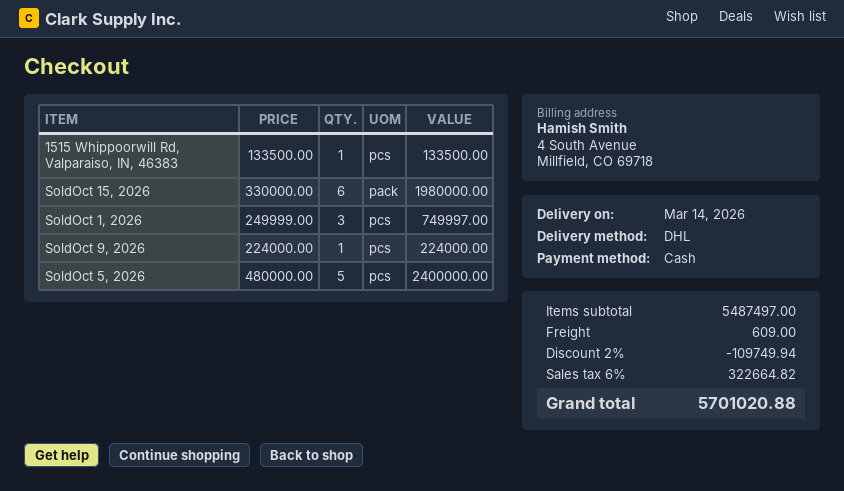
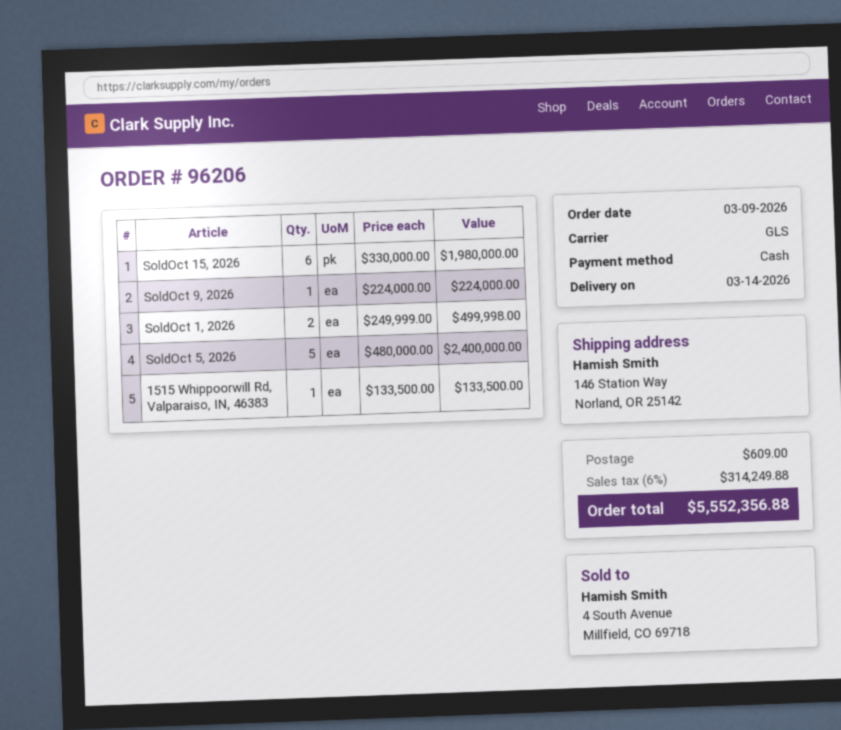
shipping method: DHL -> GLS
SoldOct 1, 2026: 3 x 249999.00 = 749997.00 -> 2 x 249999.00 = 499998.00
discount: 2% = 109749.94 -> none
tax: 6% = 322664.82 -> 6% = 314249.88
total: 5701020.88 -> 5552356.88

